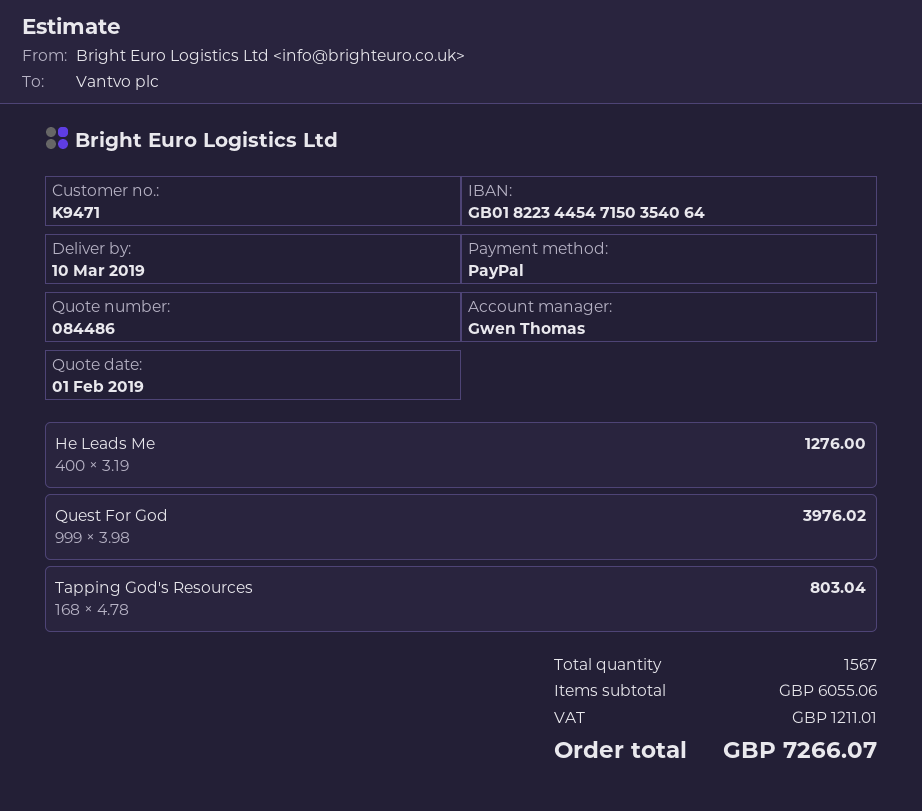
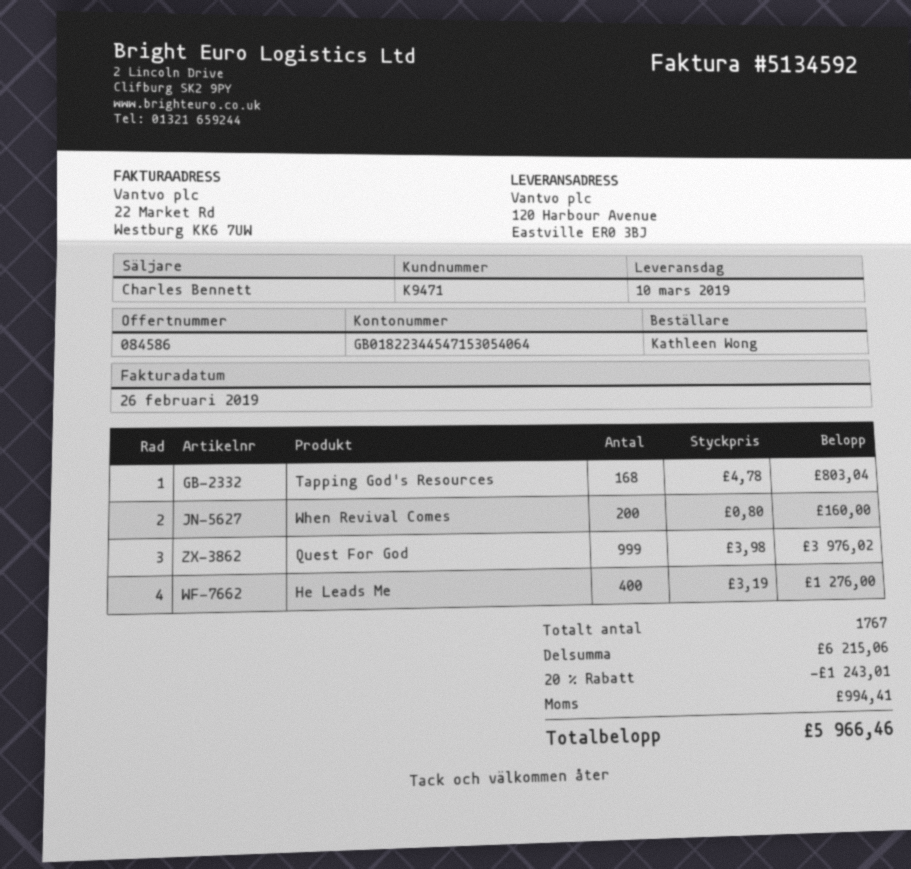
quote number: 084486 -> 084586
sales rep: Gwen Thomas -> Charles Bennett
bank account: GB01822344547150354064 -> GB01822344547153054064
When Revival Comes: none -> 200 x 0.80 = 160.00
total quantity: 1567 -> 1767
subtotal: 6055.06 -> 6215.06
discount: none -> 20% = 1243.01
tax: 1211.01 -> 994.41
total: 7266.07 -> 5966.46

